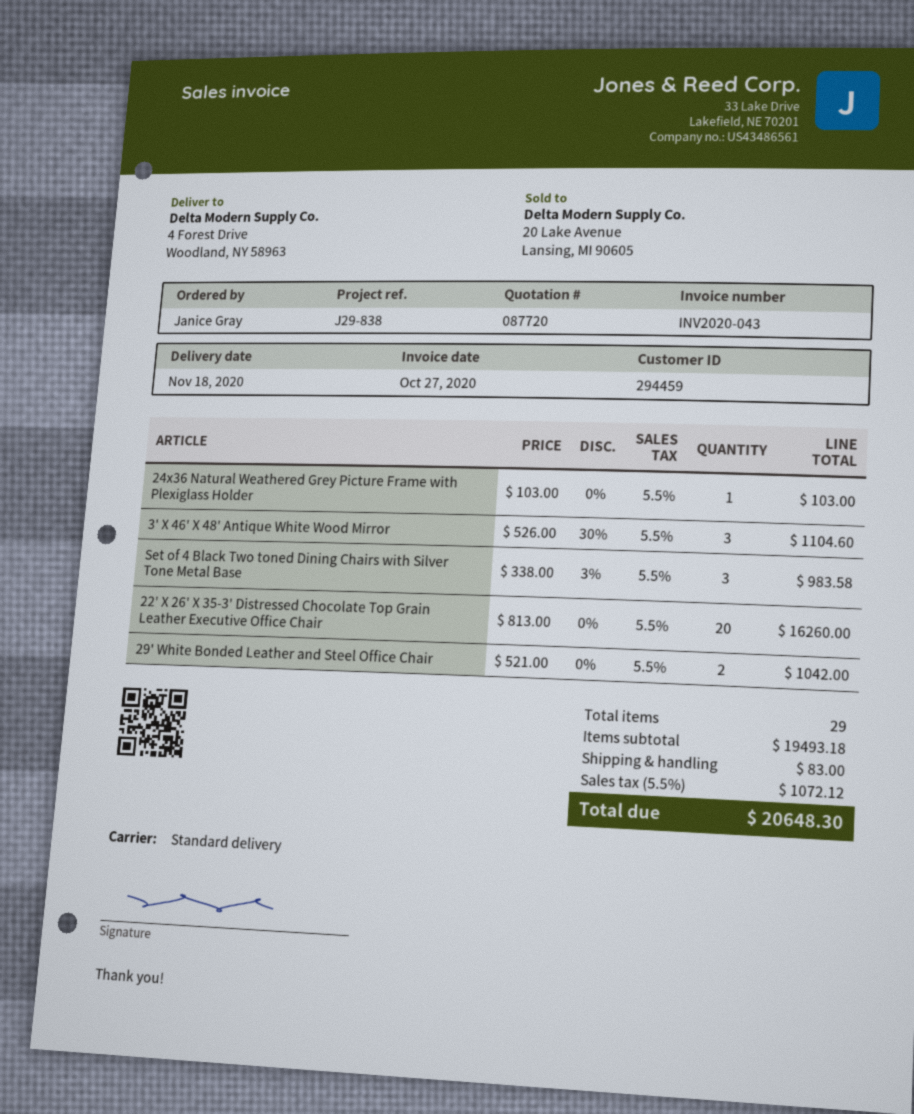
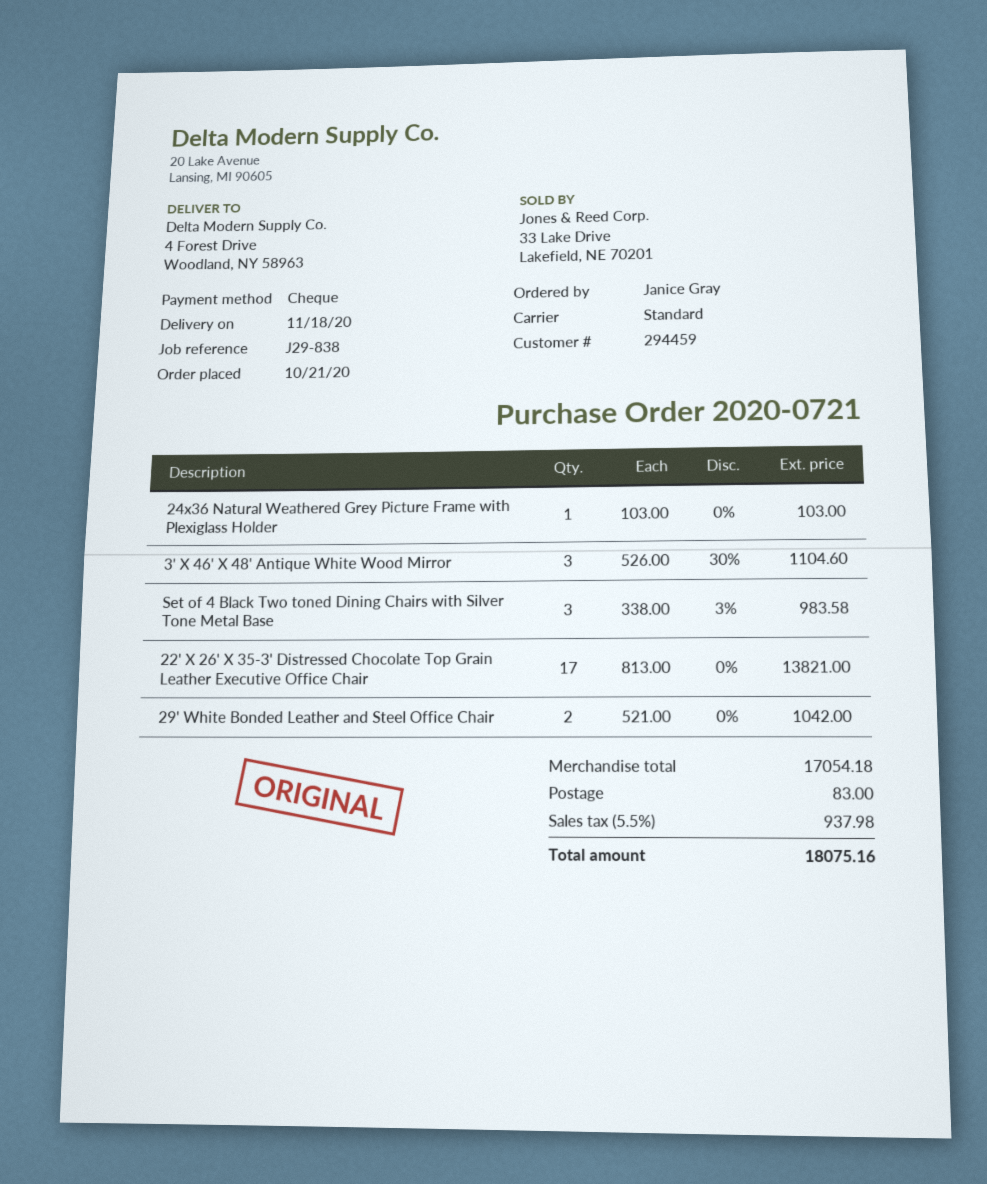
22' X 26' X 35-3' Distressed Chocolate Top Grain Leather Executive Office Chair: 20 x 813.00 = 16260.00 -> 17 x 813.00 = 13821.00
subtotal: 19493.18 -> 17054.18
tax: 5.5% = 1072.12 -> 5.5% = 937.98
total: 20648.30 -> 18075.16

